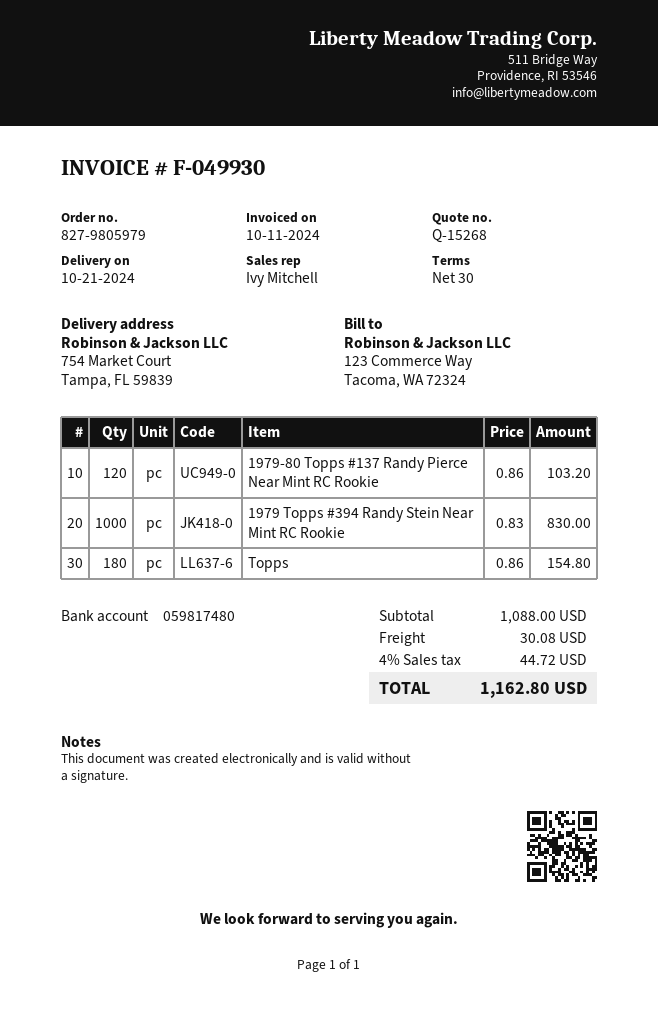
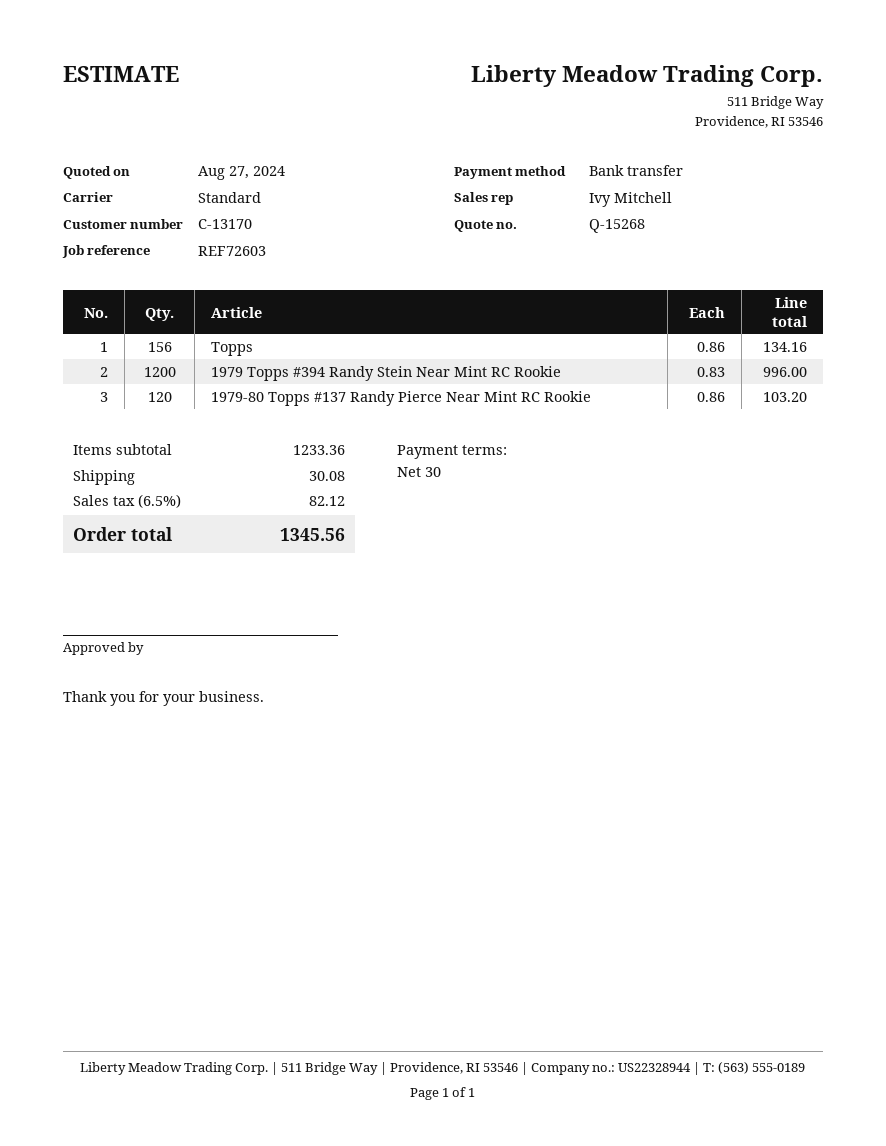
1979 Topps #394 Randy Stein Near Mint RC Rookie: 1000 x 0.83 = 830.00 -> 1200 x 0.83 = 996.00
Topps: 180 x 0.86 = 154.80 -> 156 x 0.86 = 134.16
subtotal: 1088.00 -> 1233.36
tax: 4% = 44.72 -> 6.5% = 82.12
total: 1162.80 -> 1345.56

